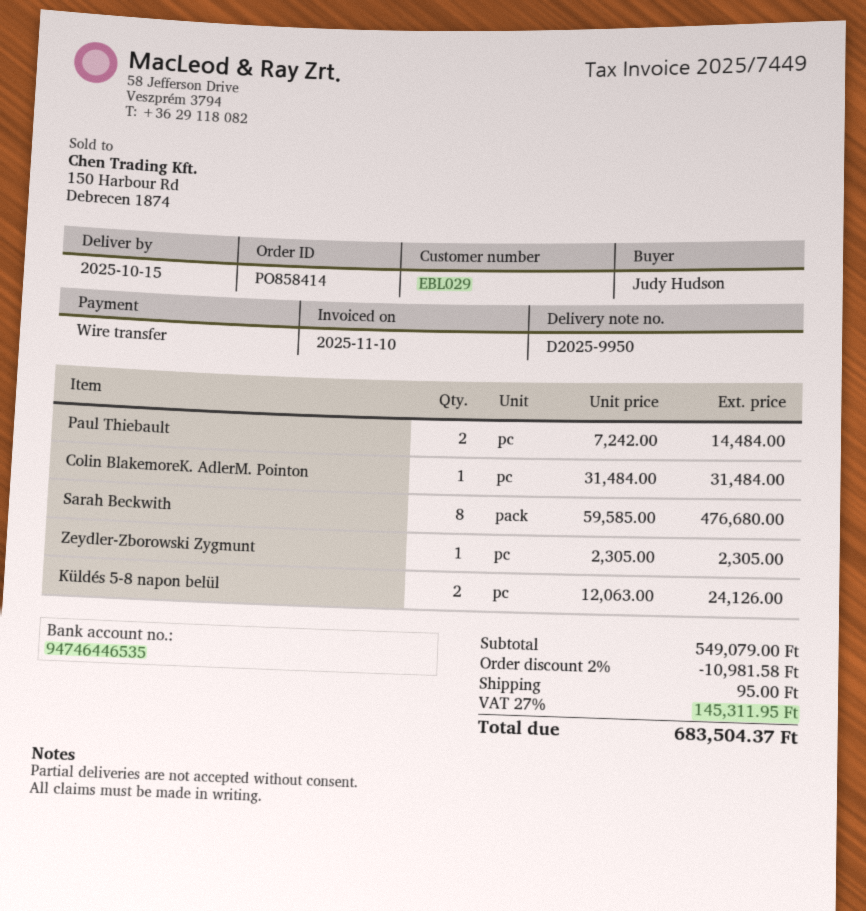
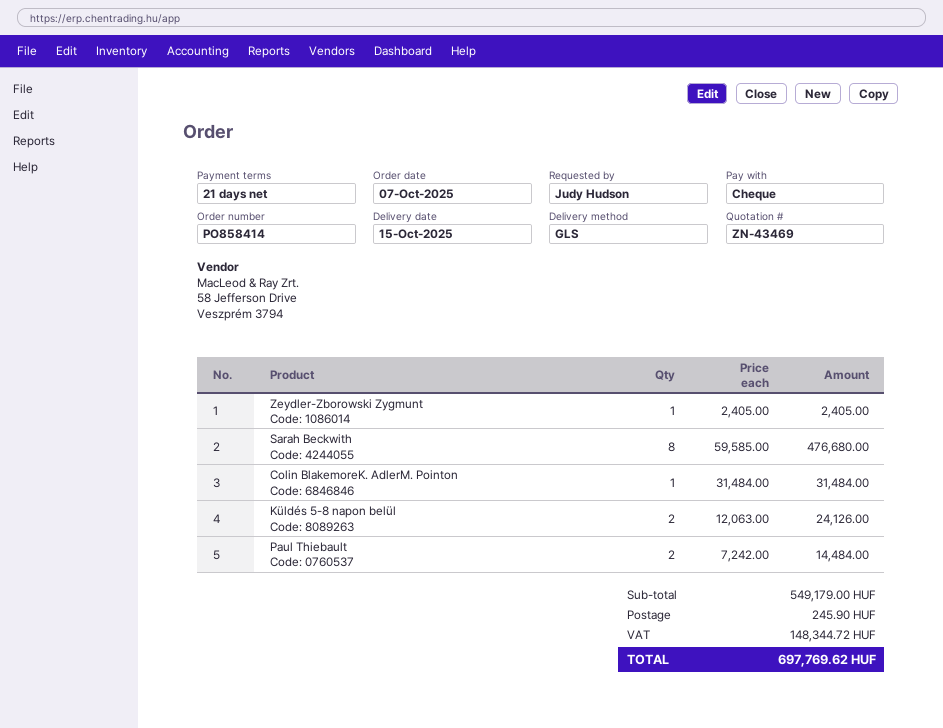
payment method: bank transfer -> cheque
Zeydler-Zborowski Zygmunt: 1 x 2305.00 = 2305.00 -> 1 x 2405.00 = 2405.00
subtotal: 549079.00 -> 549179.00
discount: 2% = 10981.58 -> none
shipping: 95.00 -> 245.90
tax: 145311.95 -> 148344.72
total: 683504.37 -> 697769.62

